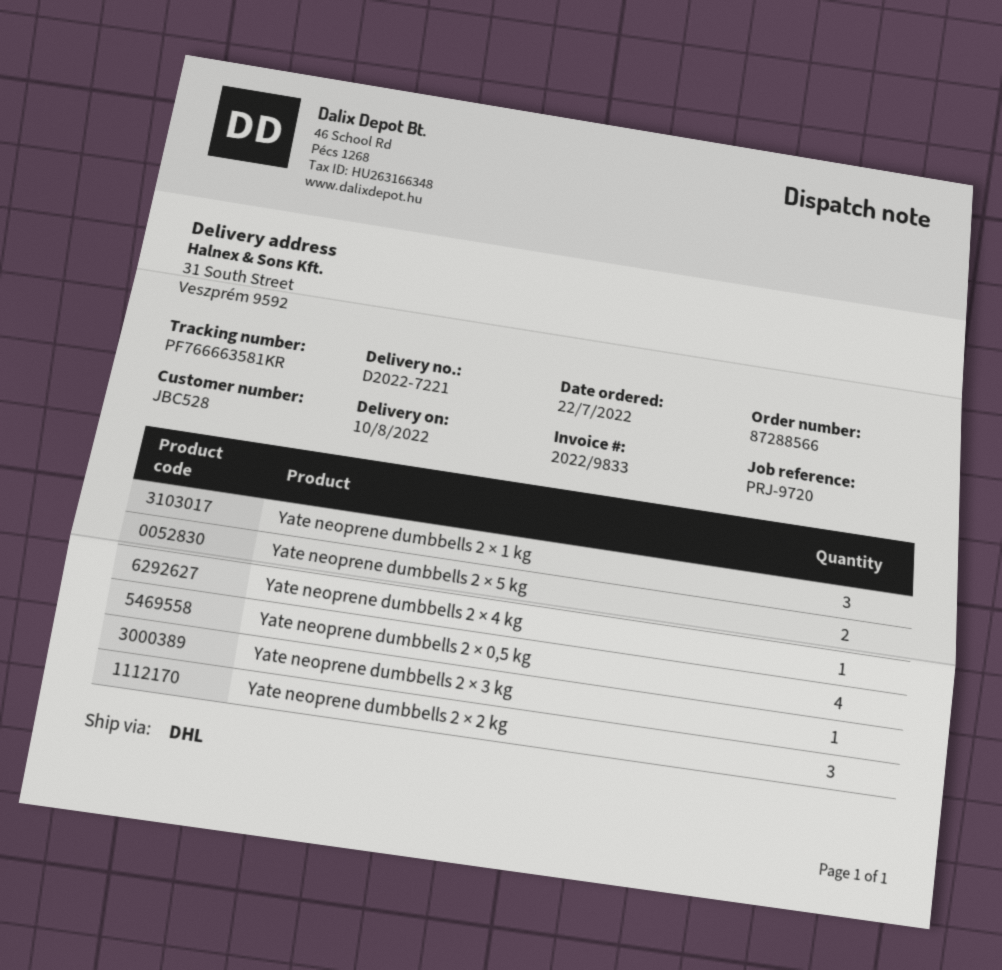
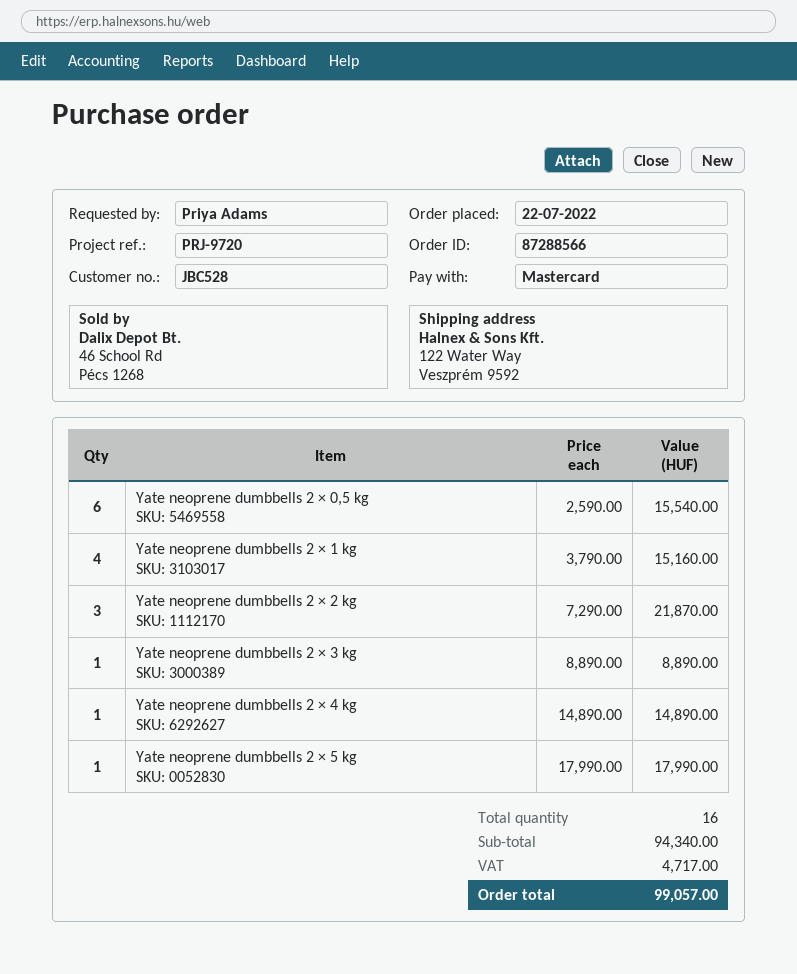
ship to: 31 South Street, Veszprém 9592 -> 122 Water Way, Veszprém 9592
Yate neoprene dumbbells 2 × 1 kg: 3 -> 4
Yate neoprene dumbbells 2 × 5 kg: 2 -> 1
Yate neoprene dumbbells 2 × 0,5 kg: 4 -> 6

